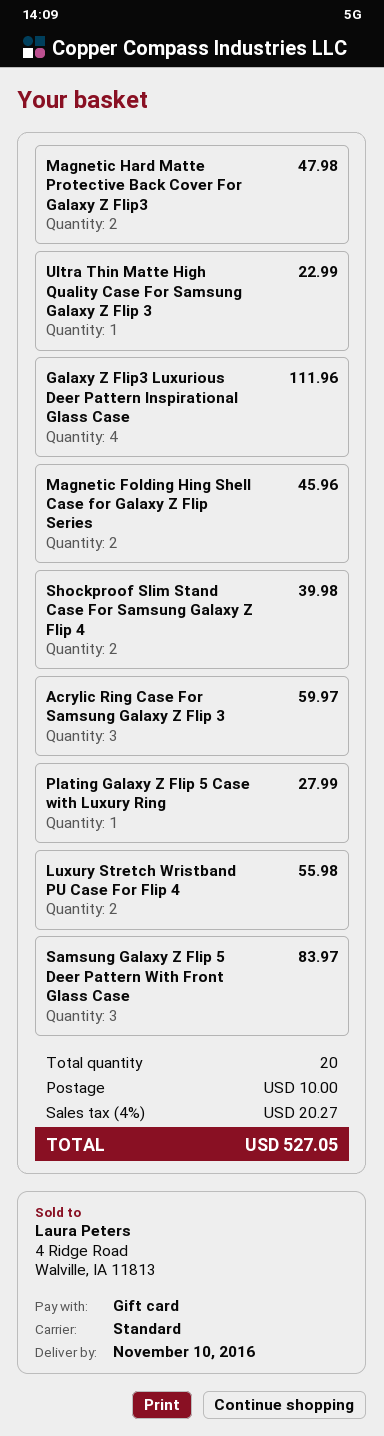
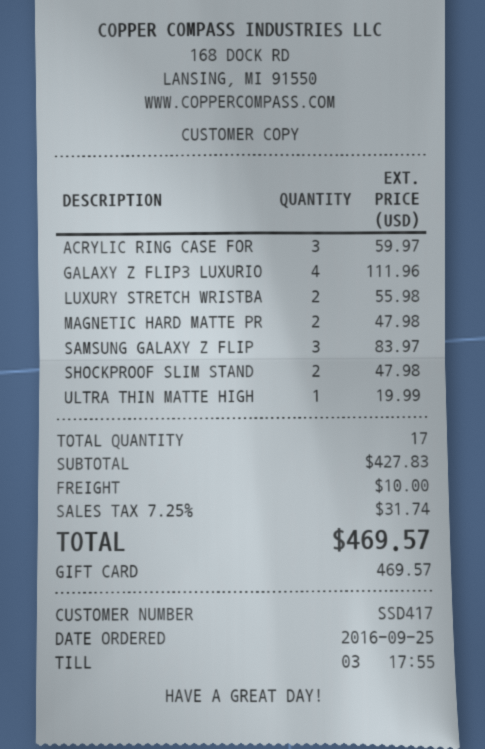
Ultra Thin Matte High Quality Case For Samsung Galaxy Z Flip 3: 1 for 22.99 -> 1 for 19.99
Magnetic Folding Hing Shell Case for Galaxy Z Flip Series: 2 for 45.96 -> none
Shockproof Slim Stand Case For Samsung Galaxy Z Flip 4: 2 for 39.98 -> 2 for 47.98
Plating Galaxy Z Flip 5 Case with Luxury Ring: 1 for 27.99 -> none
total quantity: 20 -> 17
tax: 4% = 20.27 -> 7.25% = 31.74
total: 527.05 -> 469.57

